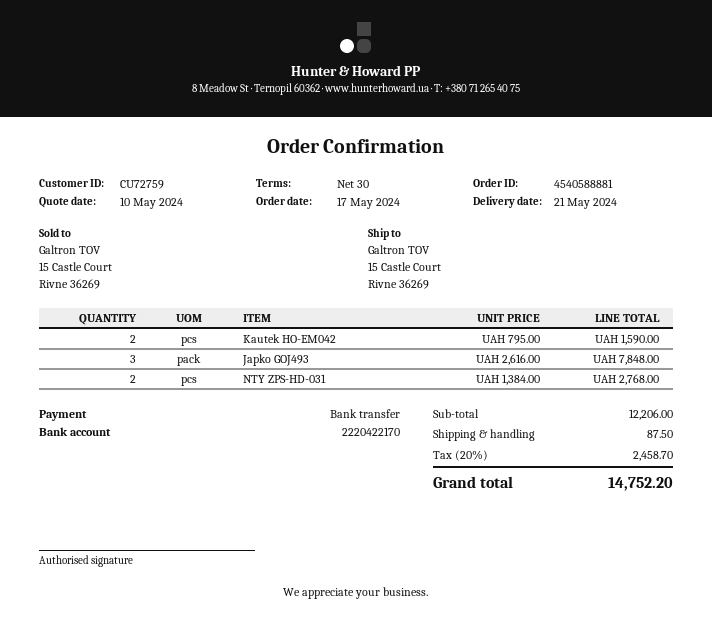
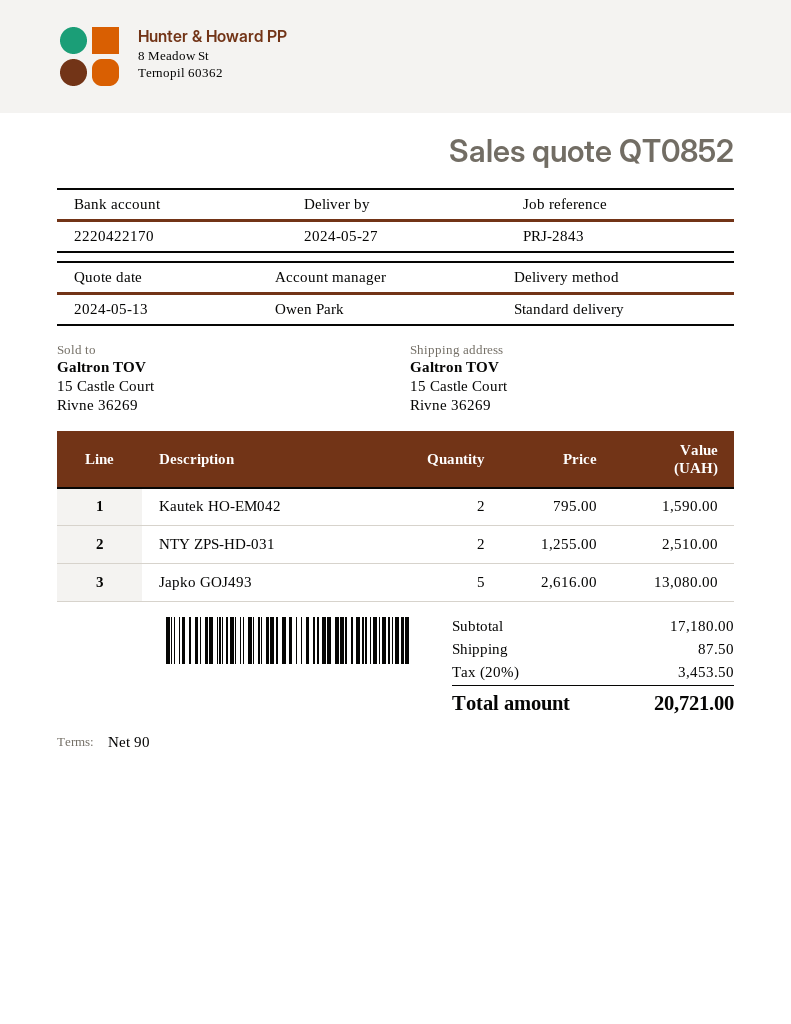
quote date: 2024-05-10 -> 2024-05-13
delivery date: 2024-05-21 -> 2024-05-27
payment terms: 30 days -> 90 days
Japko GOJ493: 3 x 2616.00 = 7848.00 -> 5 x 2616.00 = 13080.00
NTY ZPS-HD-031: 2 x 1384.00 = 2768.00 -> 2 x 1255.00 = 2510.00
subtotal: 12206.00 -> 17180.00
tax: 20% = 2458.70 -> 20% = 3453.50
total: 14752.20 -> 20721.00

